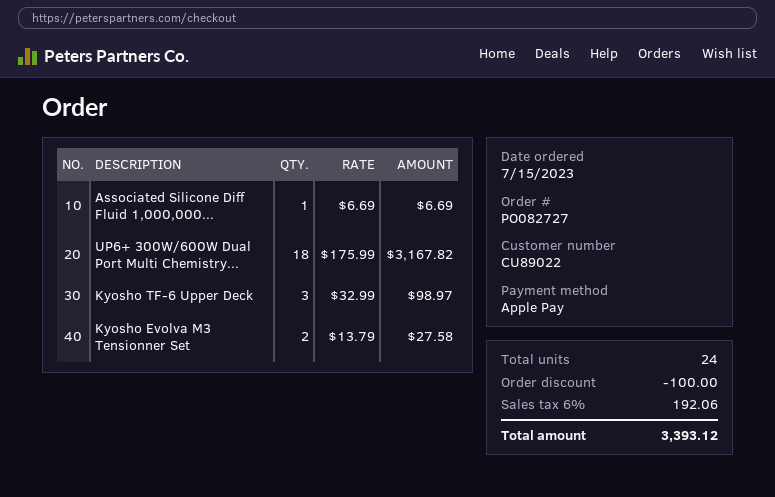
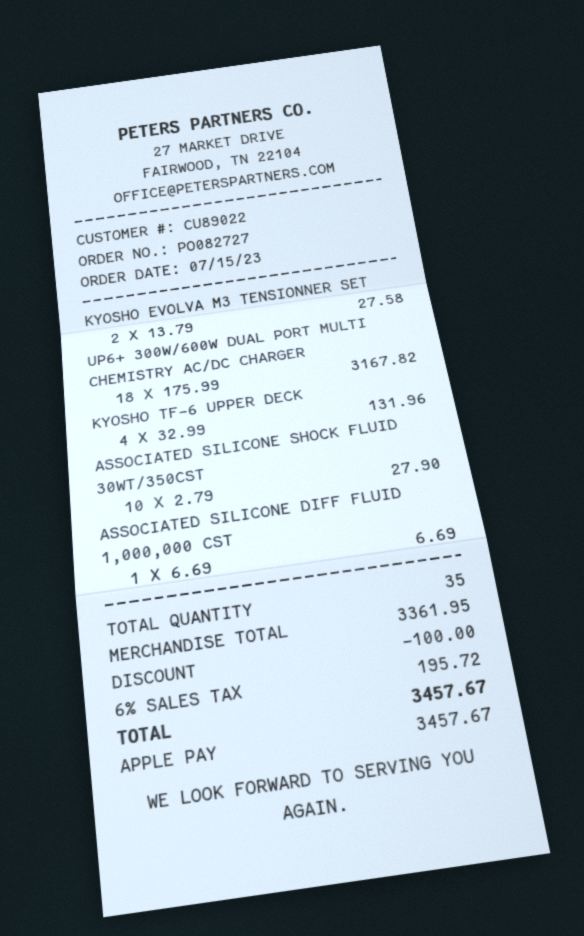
Kyosho TF-6 Upper Deck: 3 x 32.99 = 98.97 -> 4 x 32.99 = 131.96
ASSOCIATED SILICONE SHOCK FLUID 30WT/350CST: none -> 10 x 2.79 = 27.90
total quantity: 24 -> 35
tax: 6% = 192.06 -> 6% = 195.72
total: 3393.12 -> 3457.67

